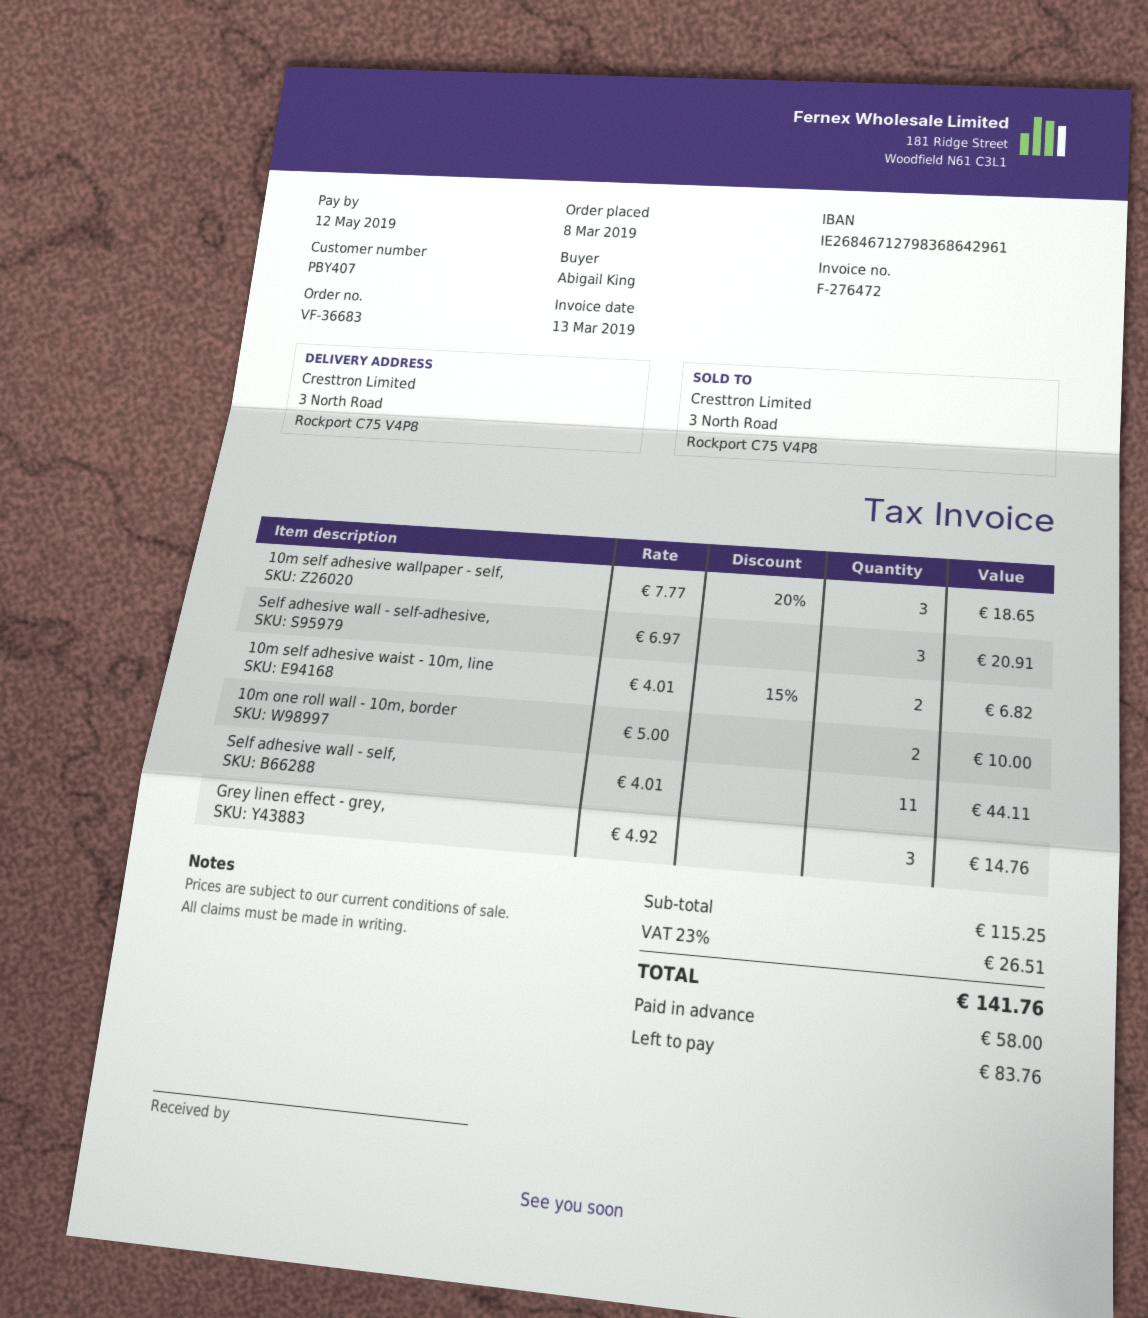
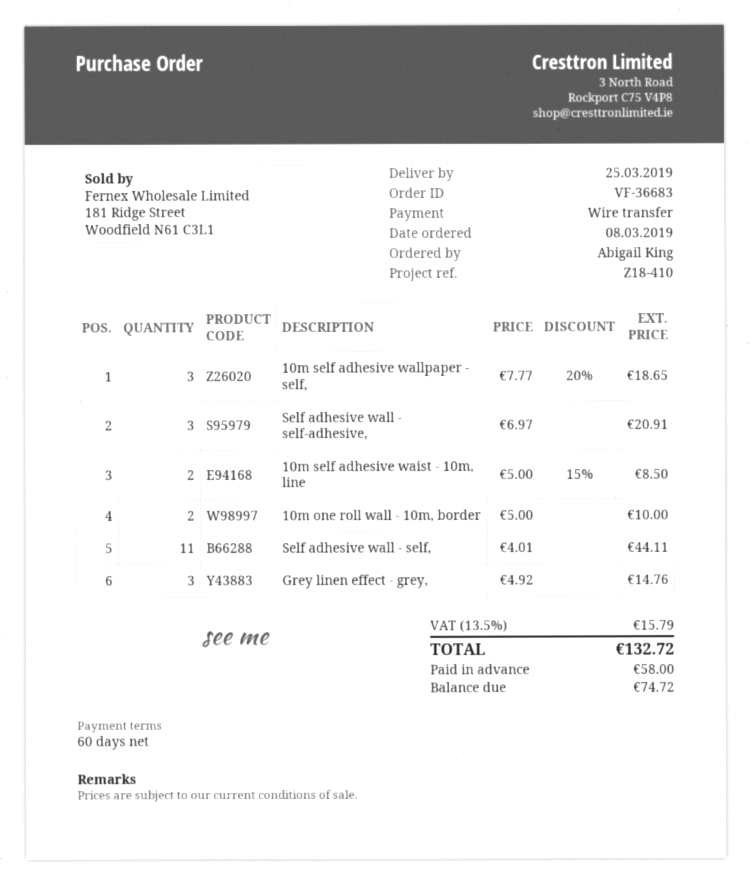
10m self adhesive waist - 10m, line: 2 x 4.01 - 15% = 6.82 -> 2 x 5.00 - 15% = 8.50
tax: 23% = 26.51 -> 13.5% = 15.79
total: 141.76 -> 132.72
balance: 83.76 -> 74.72

